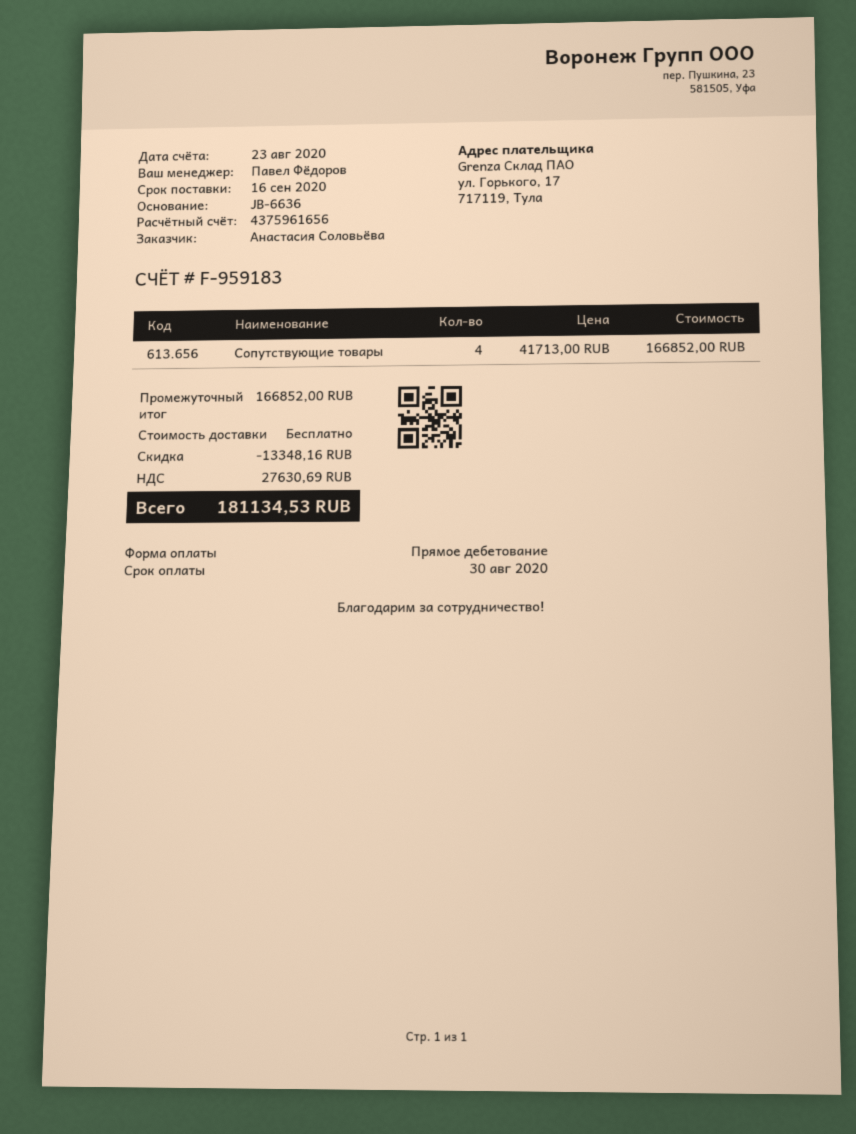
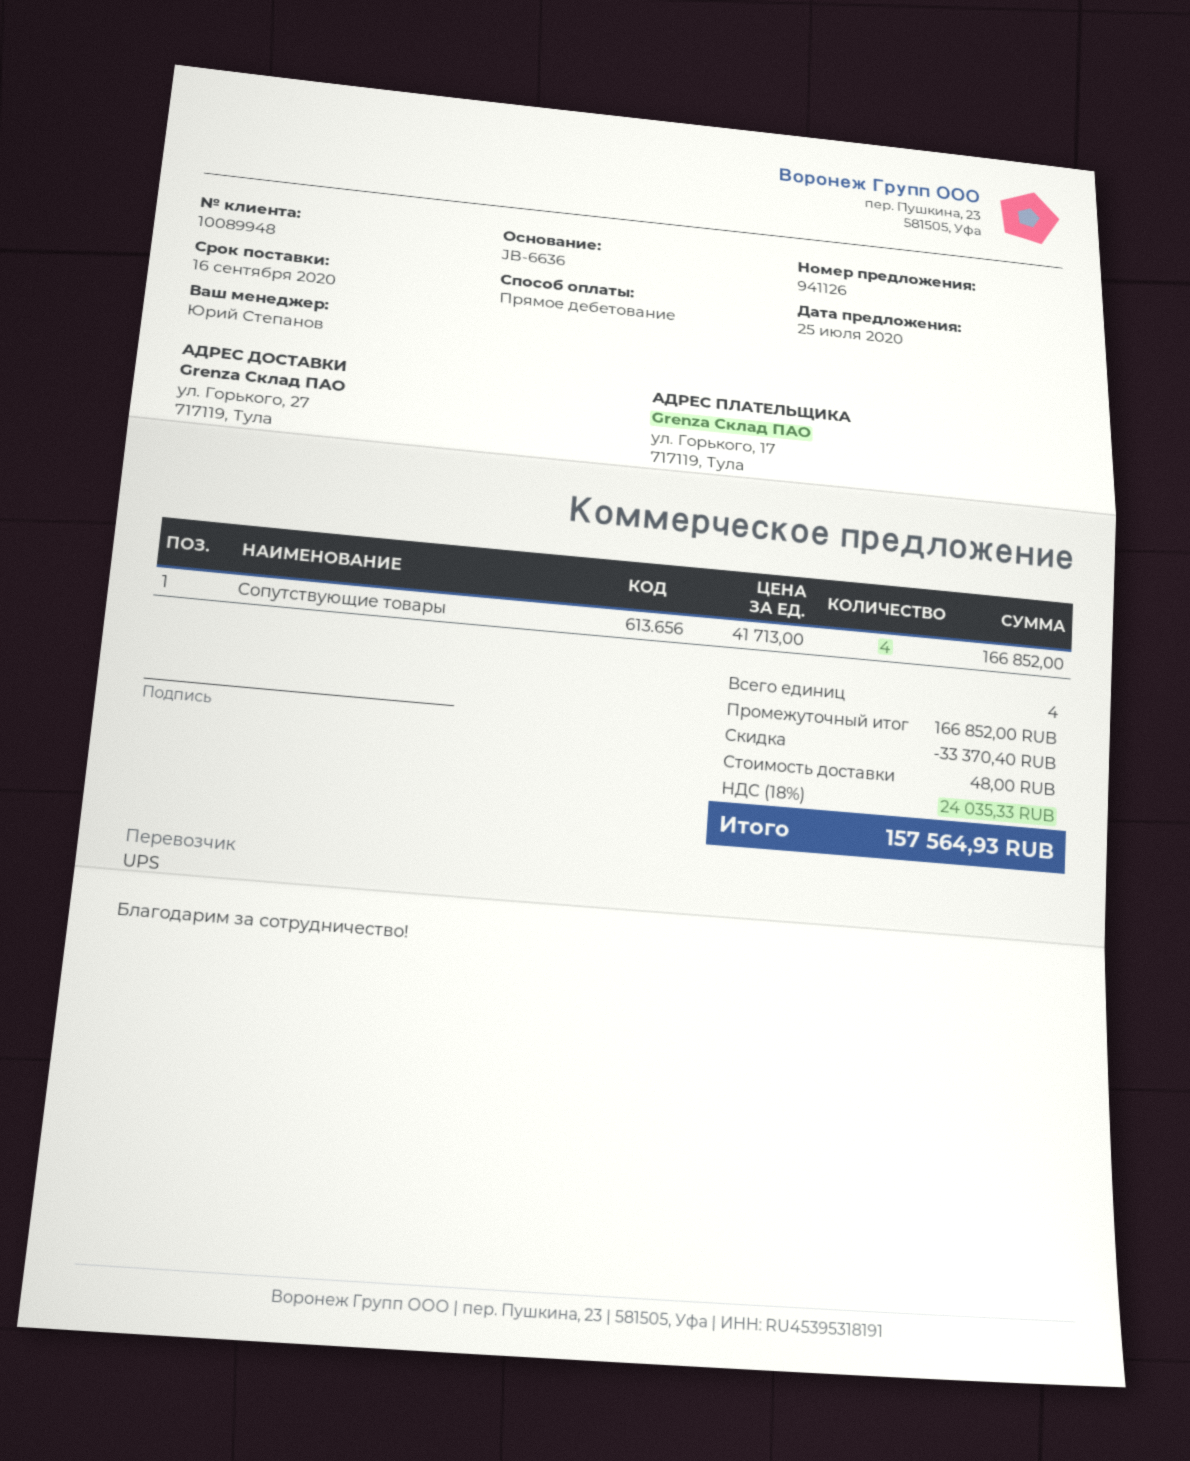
sales rep: Павел Фёдоров -> Юрий Степанов
discount: 13348.16 -> 33370.40
shipping: 0.00 -> 48.00
tax: 27630.69 -> 24035.33
total: 181134.53 -> 157564.93

